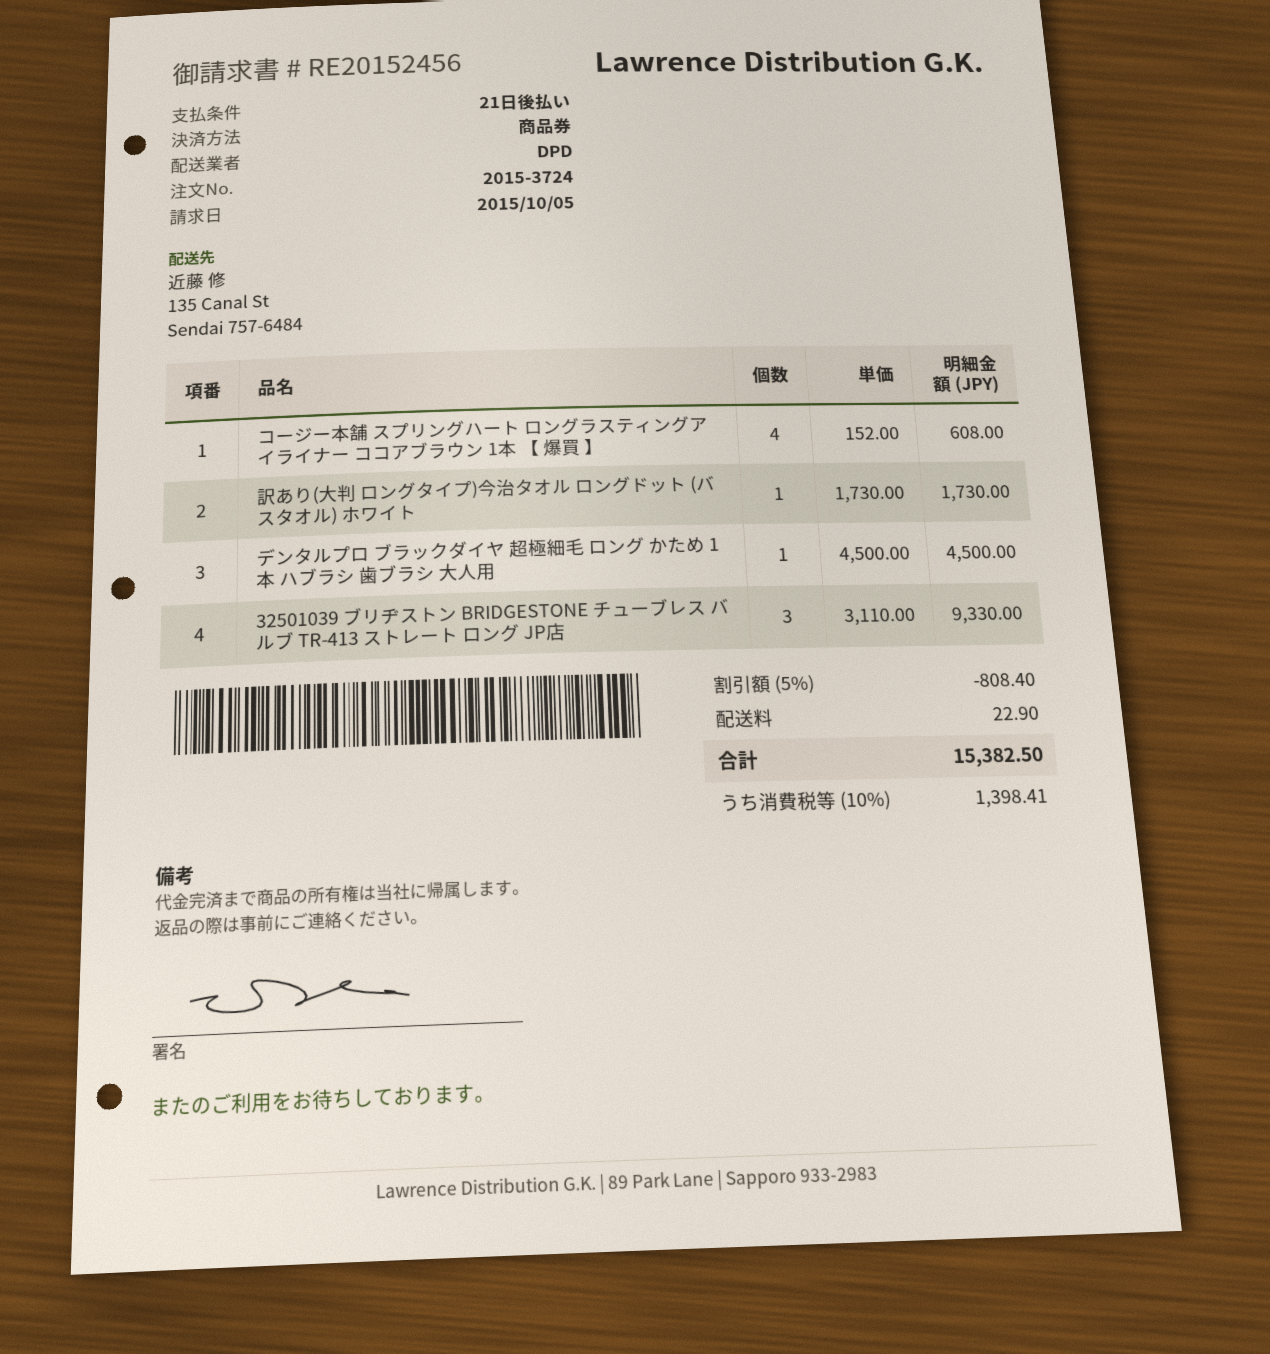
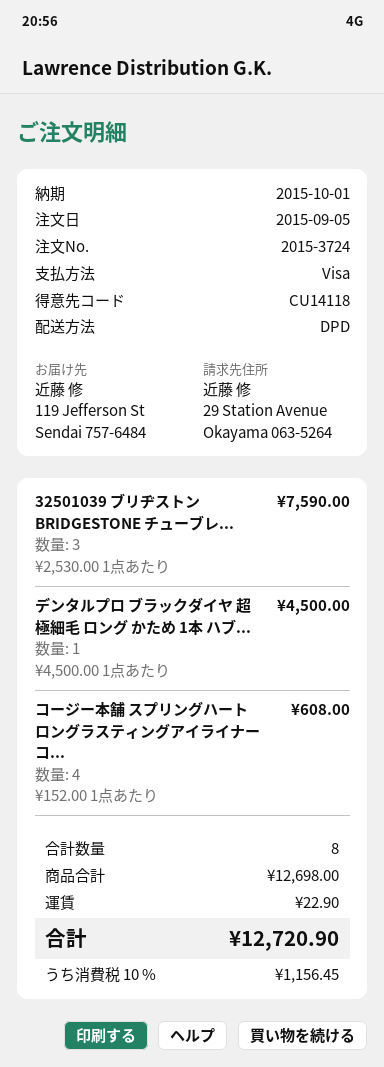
payment method: gift card -> Visa
ship to: 135 Canal St, Sendai 757-6484 -> 119 Jefferson St, Sendai 757-6484
訳あり(大判 ロングタイプ)今治タオル ロングドット (バスタオル) ホワイト: 1 x 1730.00 = 1730.00 -> none
32501039 ブリヂストン BRIDGESTONE チューブレス バルブ TR-413 ストレート ロング JP店: 3 x 3110.00 = 9330.00 -> 3 x 2530.00 = 7590.00
discount: 5% = 808.40 -> none
tax: 10% = 1398.41 -> 10% = 1156.45
total: 15382.50 -> 12720.90

